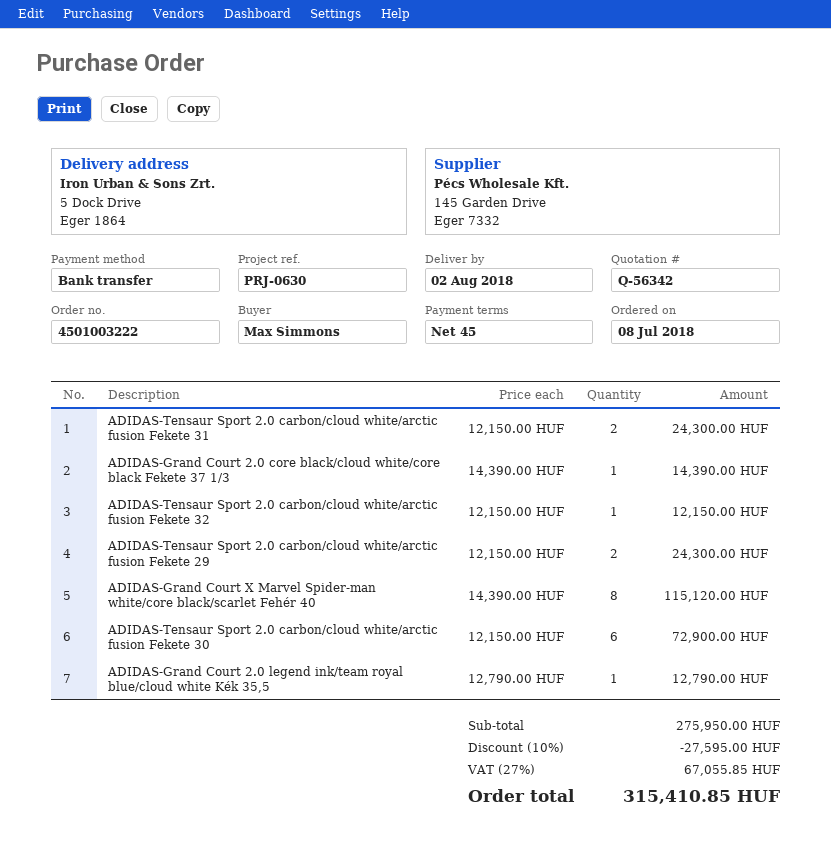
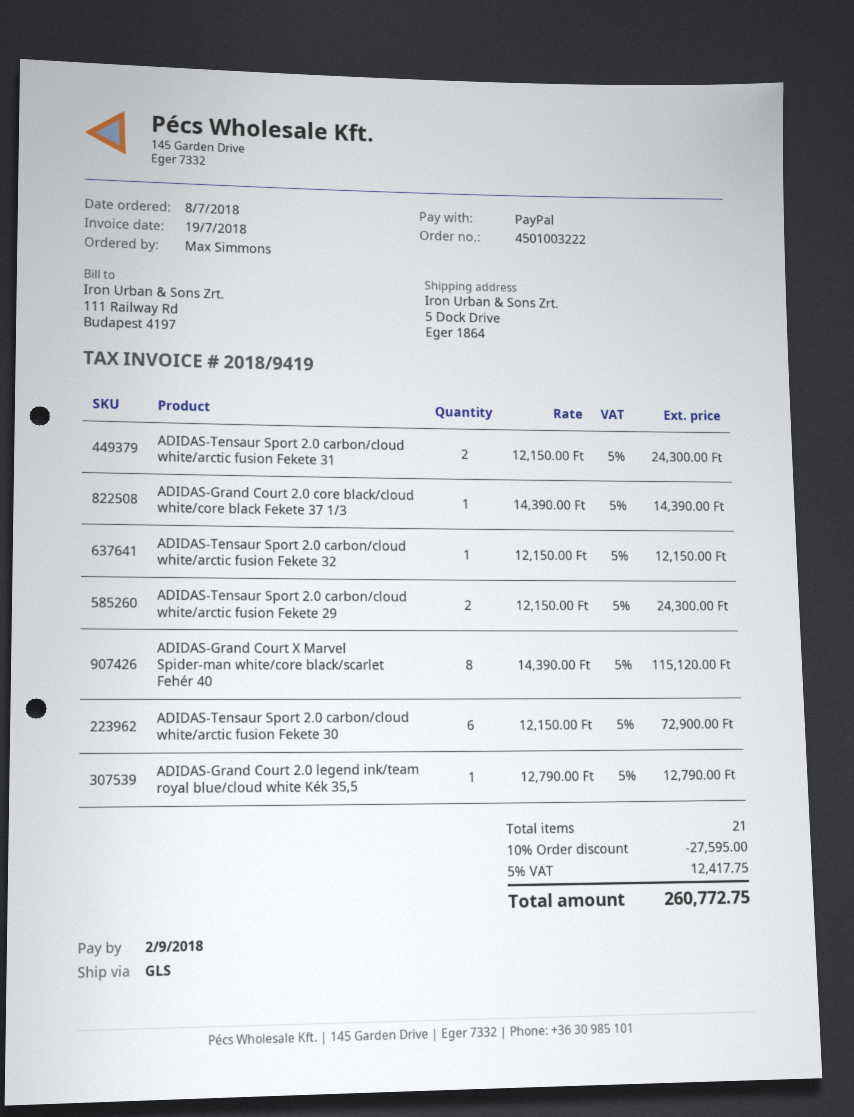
payment method: bank transfer -> PayPal
tax: 27% = 67055.85 -> 5% = 12417.75
total: 315410.85 -> 260772.75

